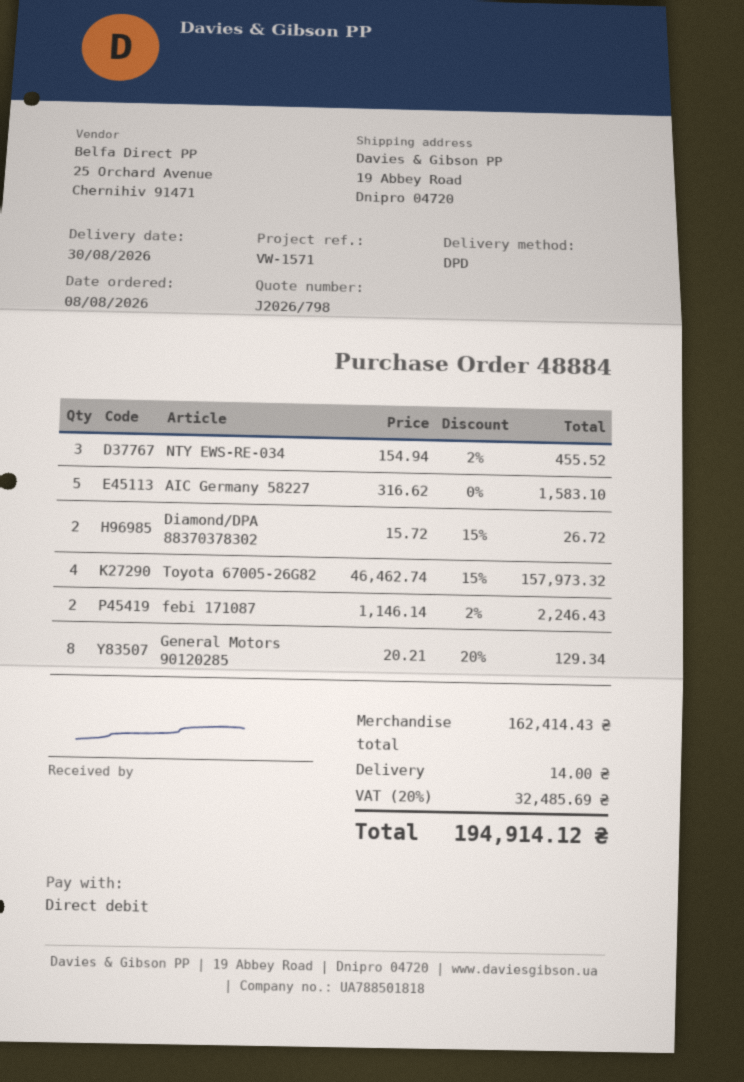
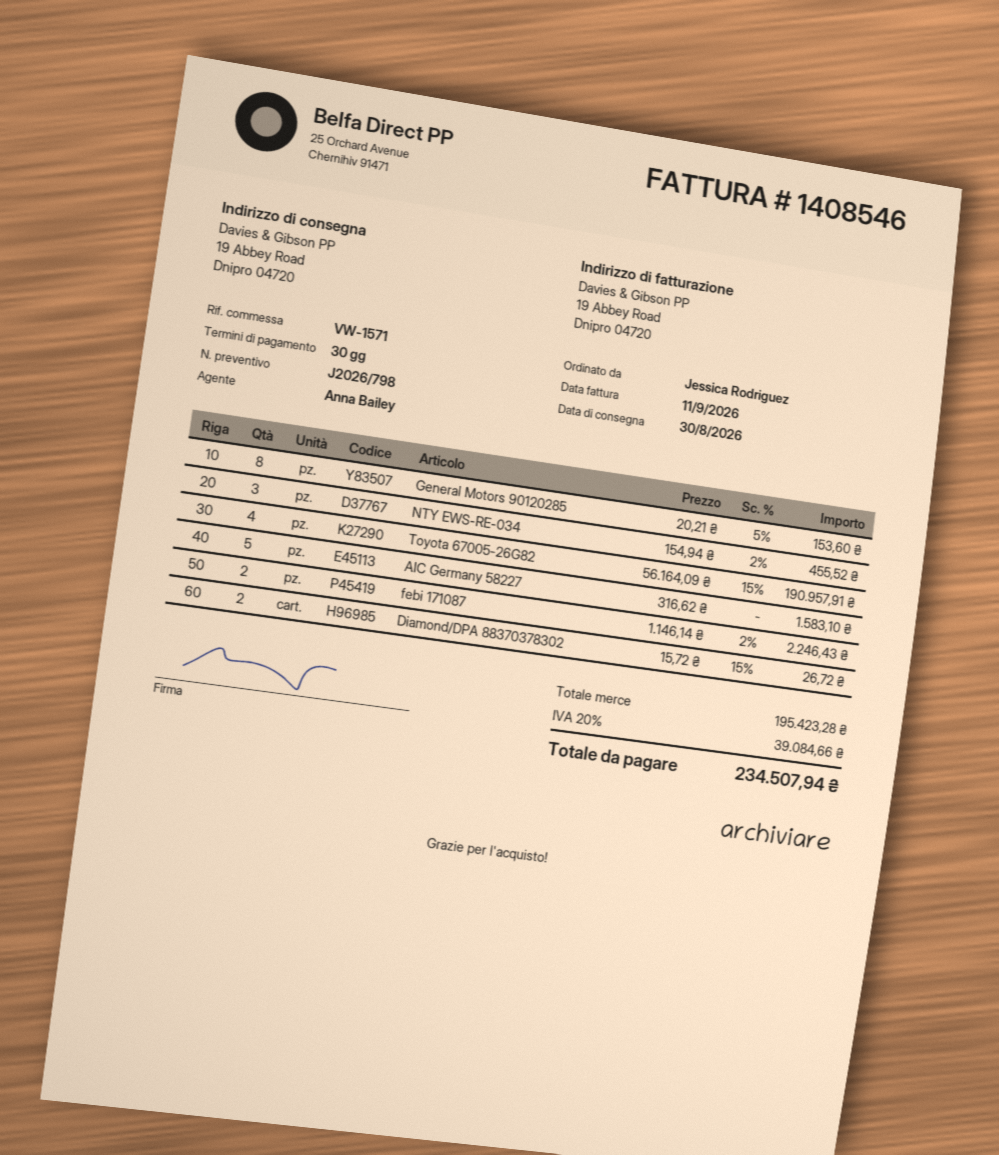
Toyota 67005-26G82: 4 x 46462.74 - 15% = 157973.32 -> 4 x 56164.09 - 15% = 190957.91
General Motors 90120285: 8 x 20.21 - 20% = 129.34 -> 8 x 20.21 - 5% = 153.60
subtotal: 162414.43 -> 195423.28
shipping: 14.00 -> none
tax: 20% = 32485.69 -> 20% = 39084.66
total: 194914.12 -> 234507.94

